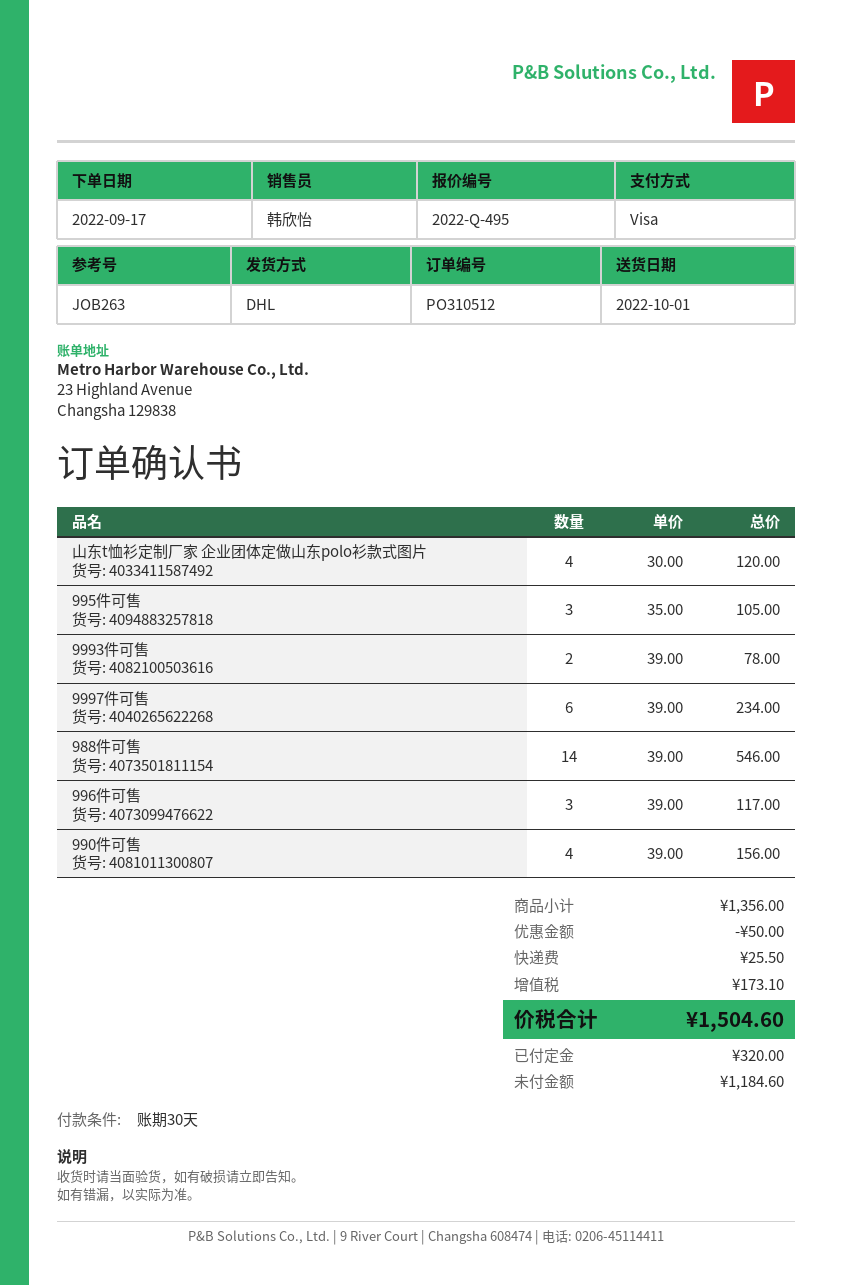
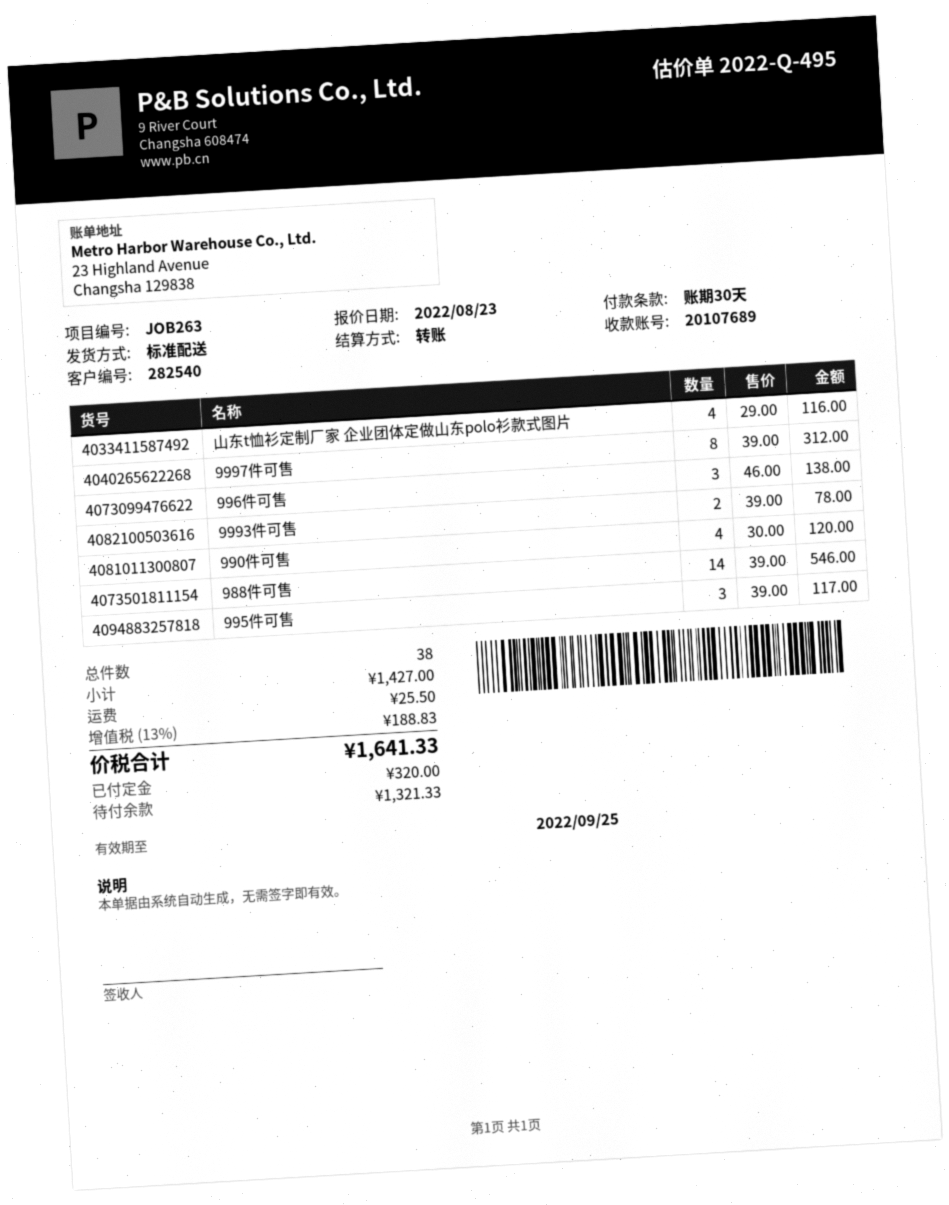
payment method: Visa -> bank transfer
shipping method: DHL -> standard
山东t恤衫定制厂家 企业团体定做山东polo衫款式图片: 4 x 30.00 = 120.00 -> 4 x 29.00 = 116.00
995件可售: 3 x 35.00 = 105.00 -> 3 x 39.00 = 117.00
9997件可售: 6 x 39.00 = 234.00 -> 8 x 39.00 = 312.00
996件可售: 3 x 39.00 = 117.00 -> 3 x 46.00 = 138.00
990件可售: 4 x 39.00 = 156.00 -> 4 x 30.00 = 120.00
subtotal: 1356.00 -> 1427.00
discount: 50.00 -> none
tax: 173.10 -> 188.83
total: 1504.60 -> 1641.33
balance: 1184.60 -> 1321.33

